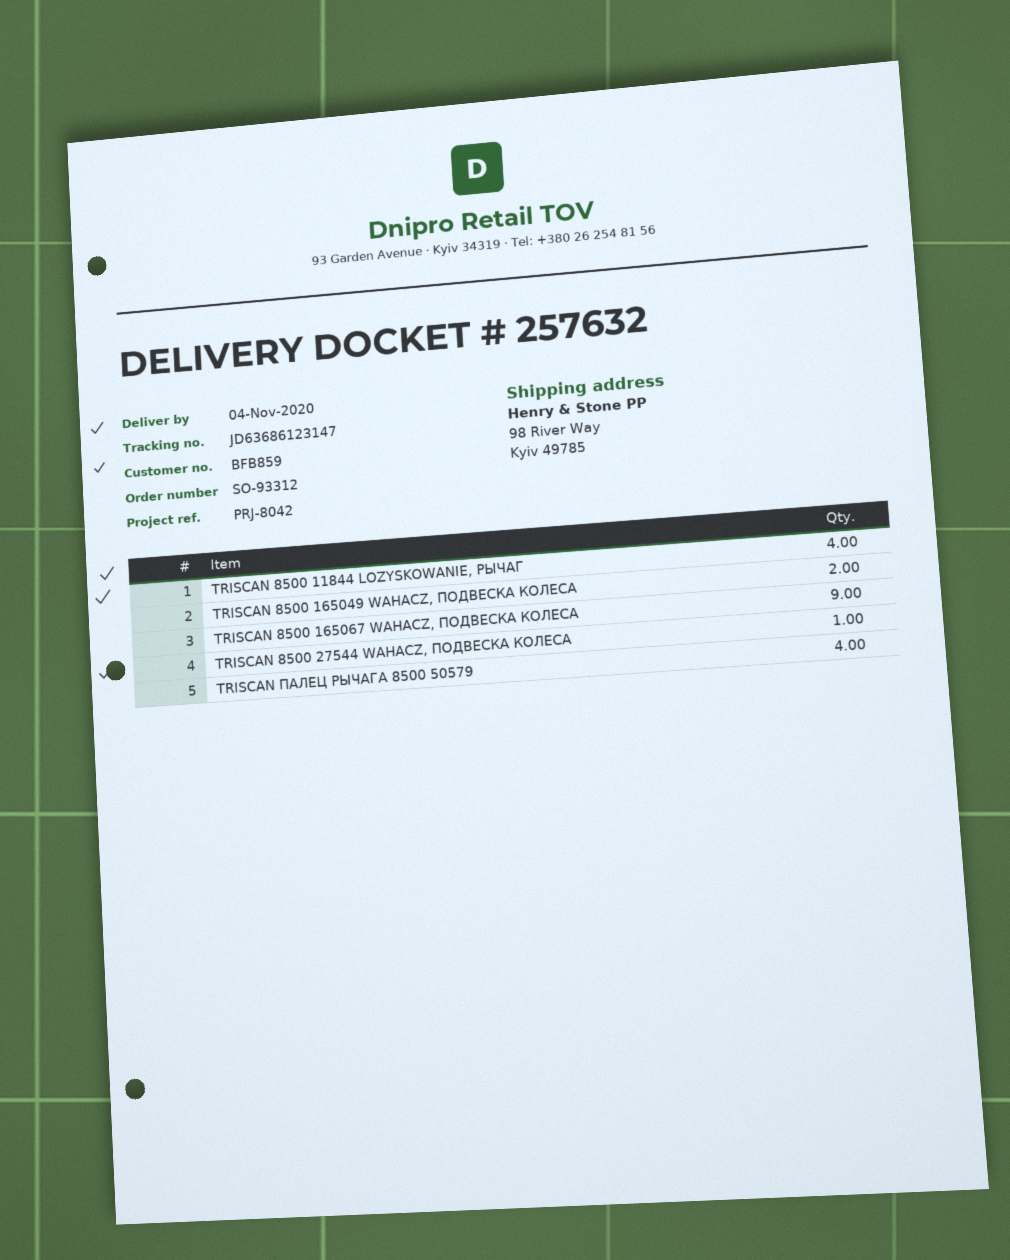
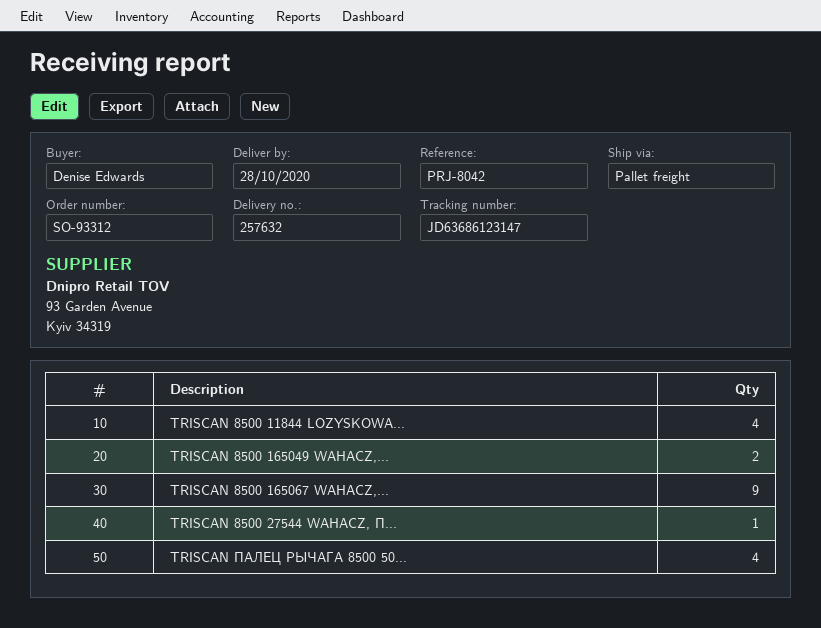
delivery date: 2020-11-04 -> 2020-10-28

